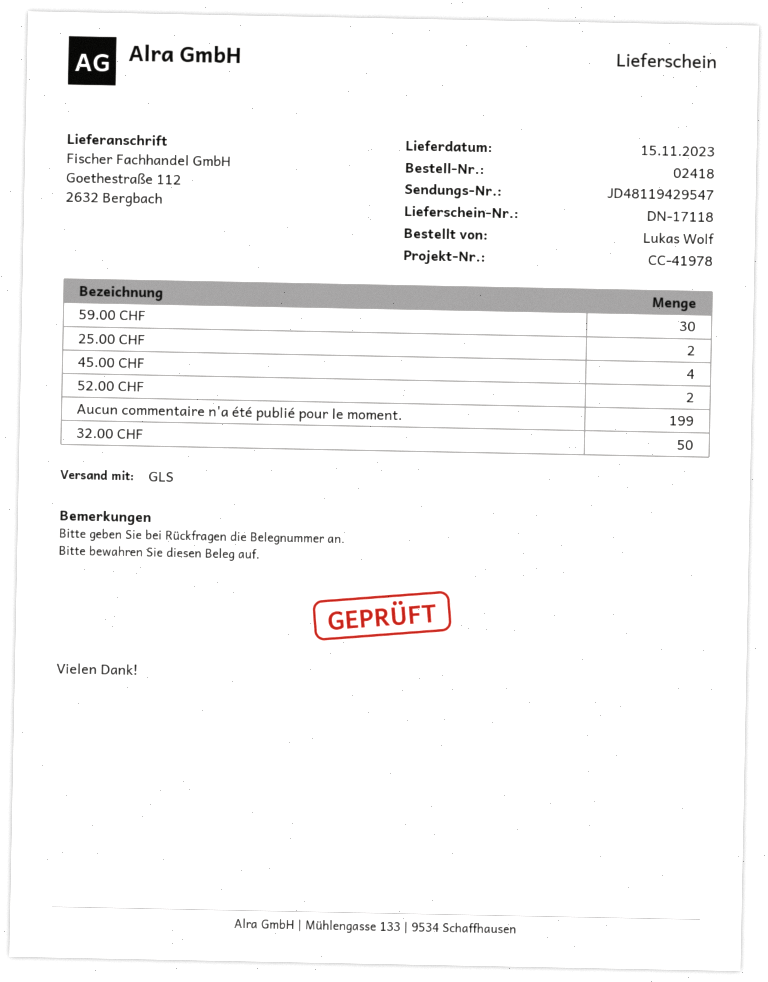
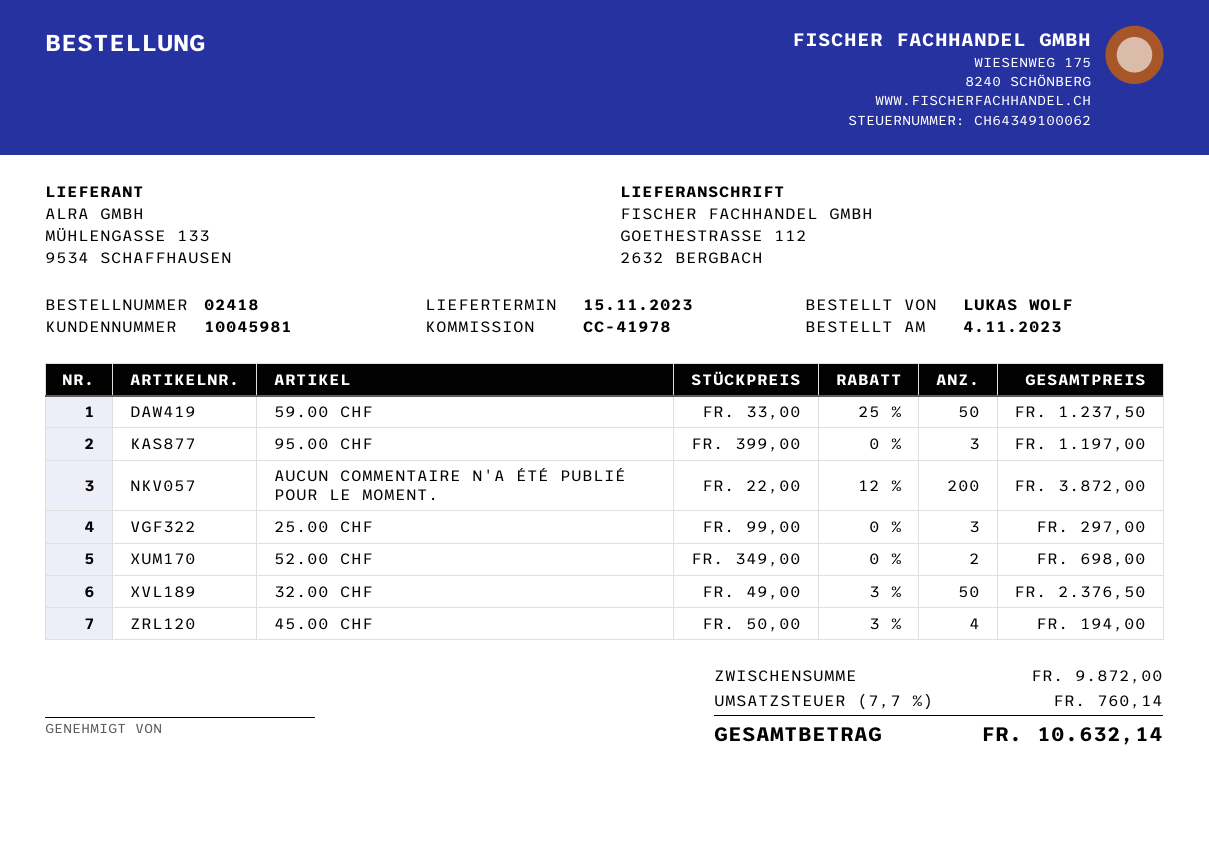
59.00 CHF: 30 -> 50
25.00 CHF: 2 -> 3
Aucun commentaire n'a été publié pour le moment.: 199 -> 200
95.00 CHF: none -> 3

